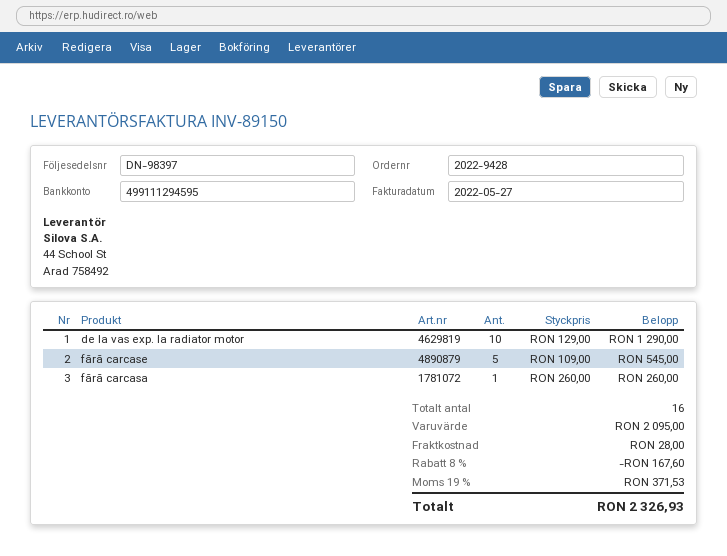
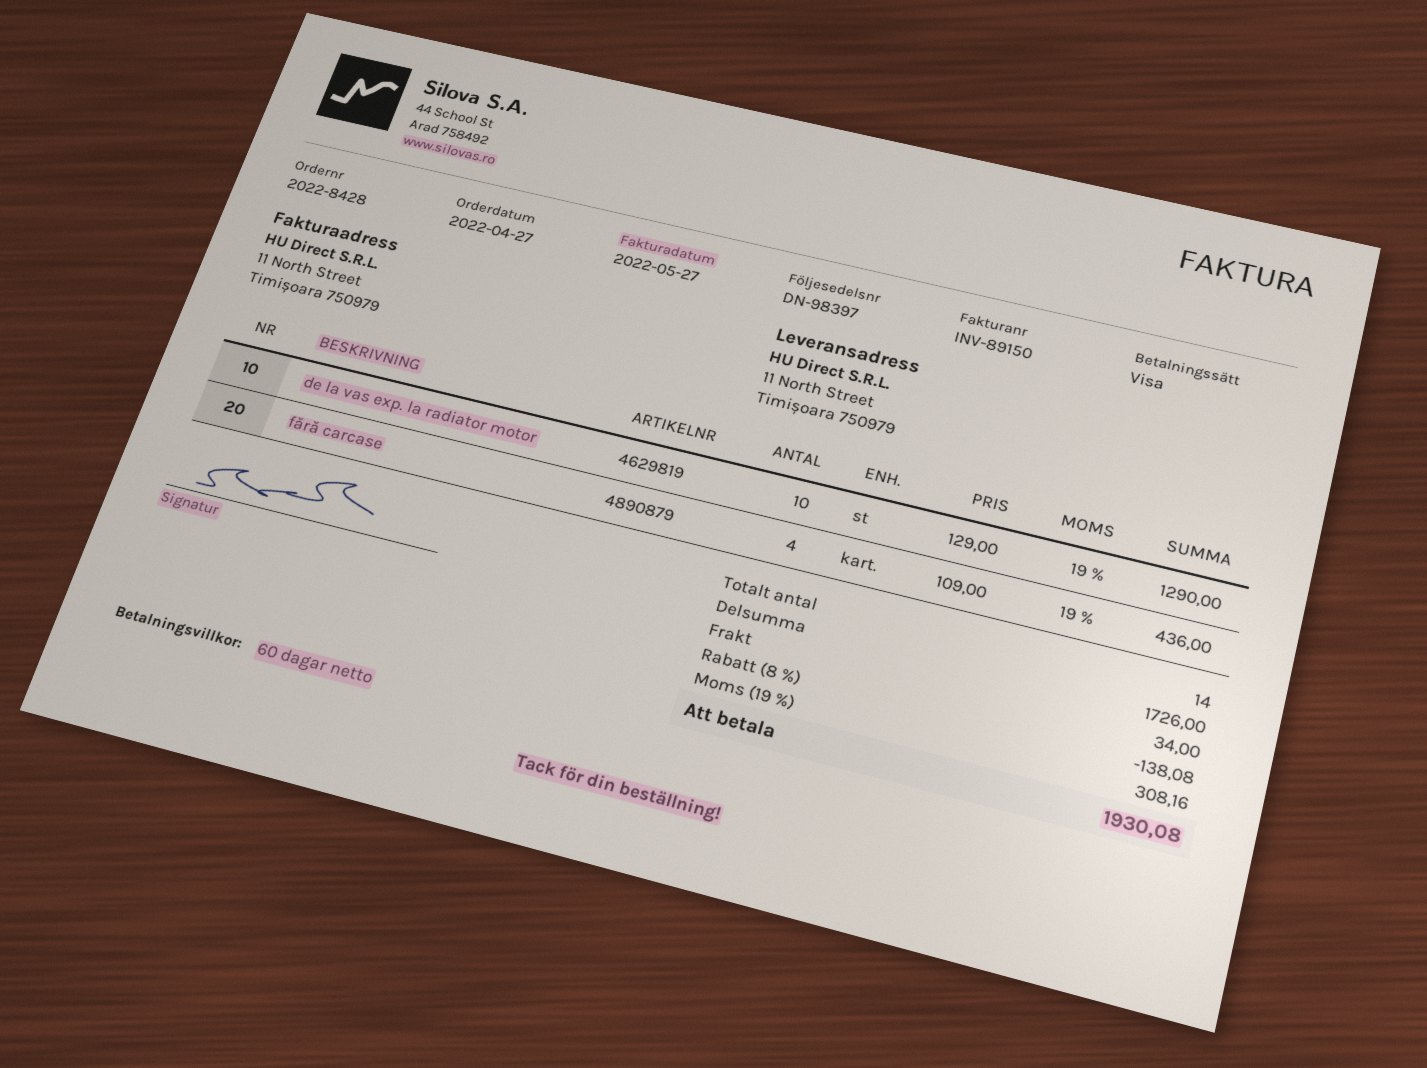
order number: 2022-9428 -> 2022-8428
fără carcase: 5 x 109.00 = 545.00 -> 4 x 109.00 = 436.00
fără carcasa: 1 x 260.00 = 260.00 -> none
total quantity: 16 -> 14
subtotal: 2095.00 -> 1726.00
discount: 8% = 167.60 -> 8% = 138.08
shipping: 28.00 -> 34.00
tax: 19% = 371.53 -> 19% = 308.16
total: 2326.93 -> 1930.08

